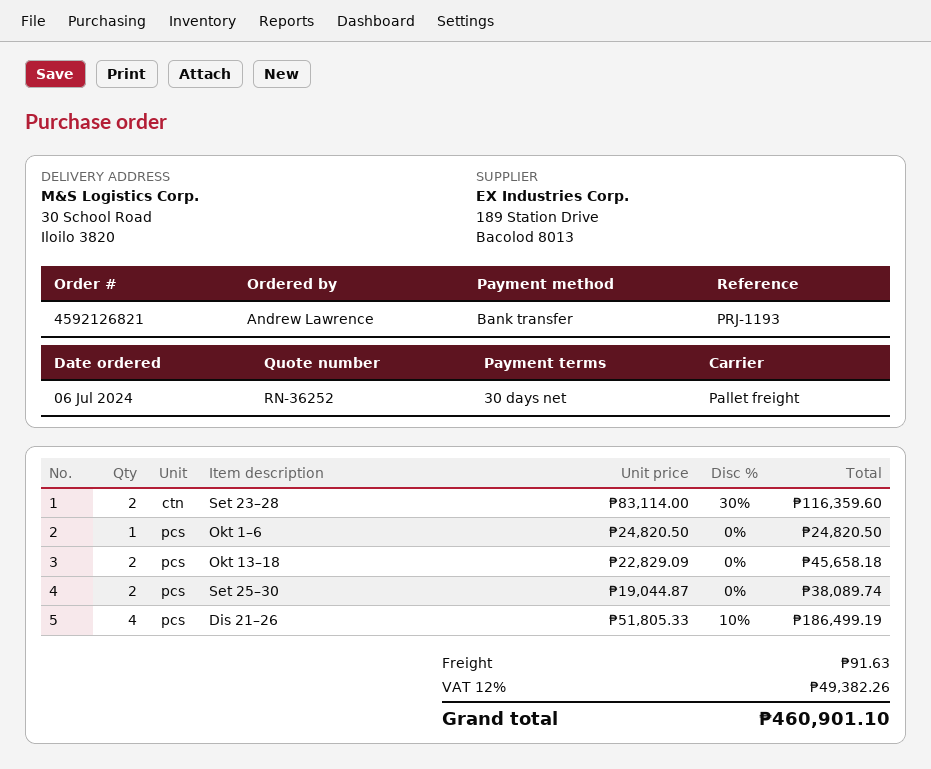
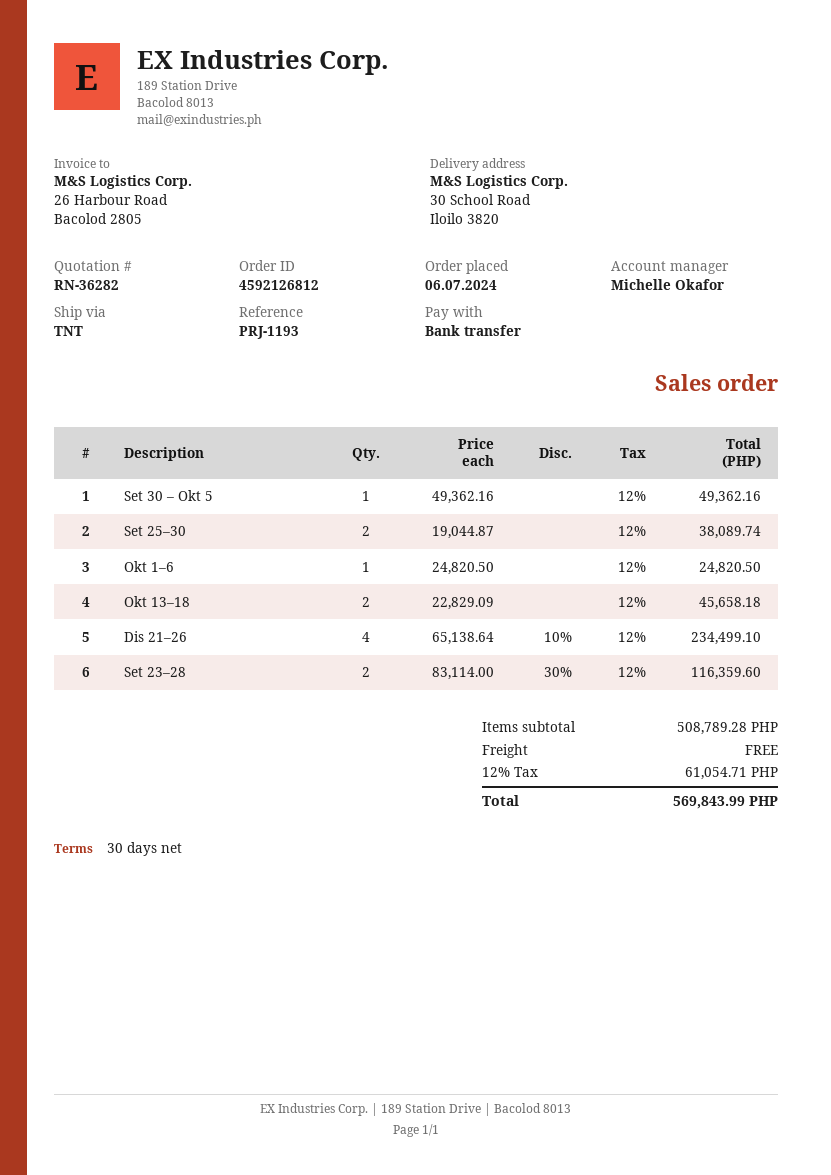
quote number: RN-36252 -> RN-36282
order number: 4592126821 -> 4592126812
shipping method: pallet freight -> TNT
Dis 21–26: 4 x 51805.33 - 10% = 186499.19 -> 4 x 65138.64 - 10% = 234499.10
Set 30 – Okt 5: none -> 1 x 49362.16 = 49362.16
shipping: 91.63 -> 0.00
tax: 12% = 49382.26 -> 12% = 61054.71
total: 460901.10 -> 569843.99

